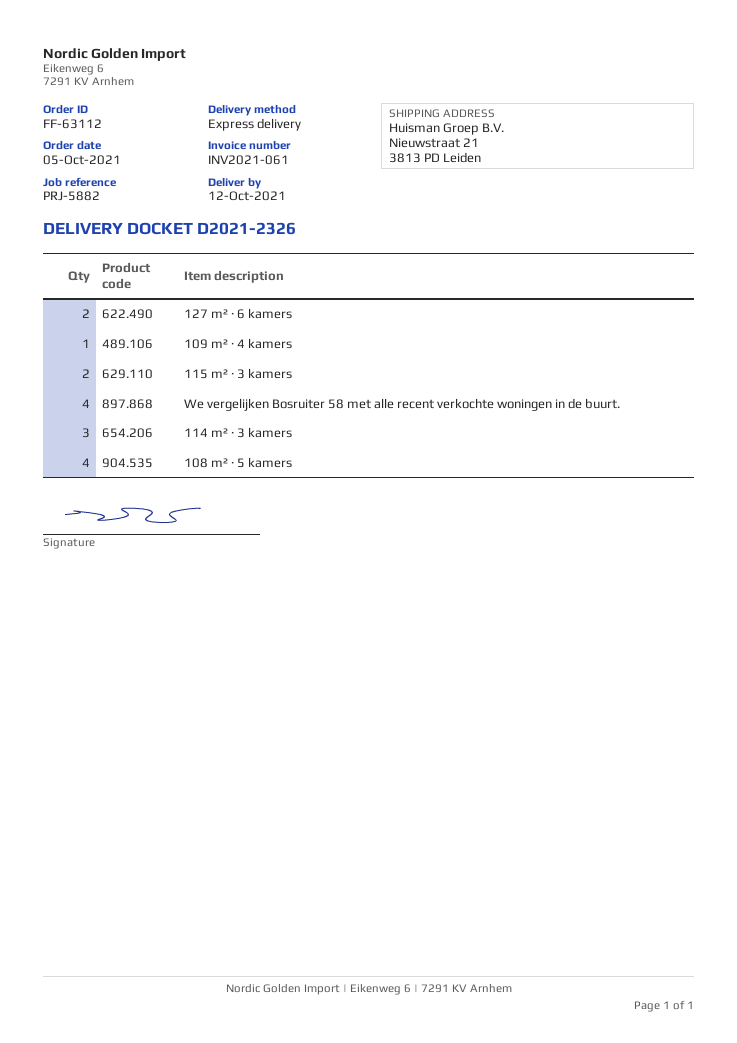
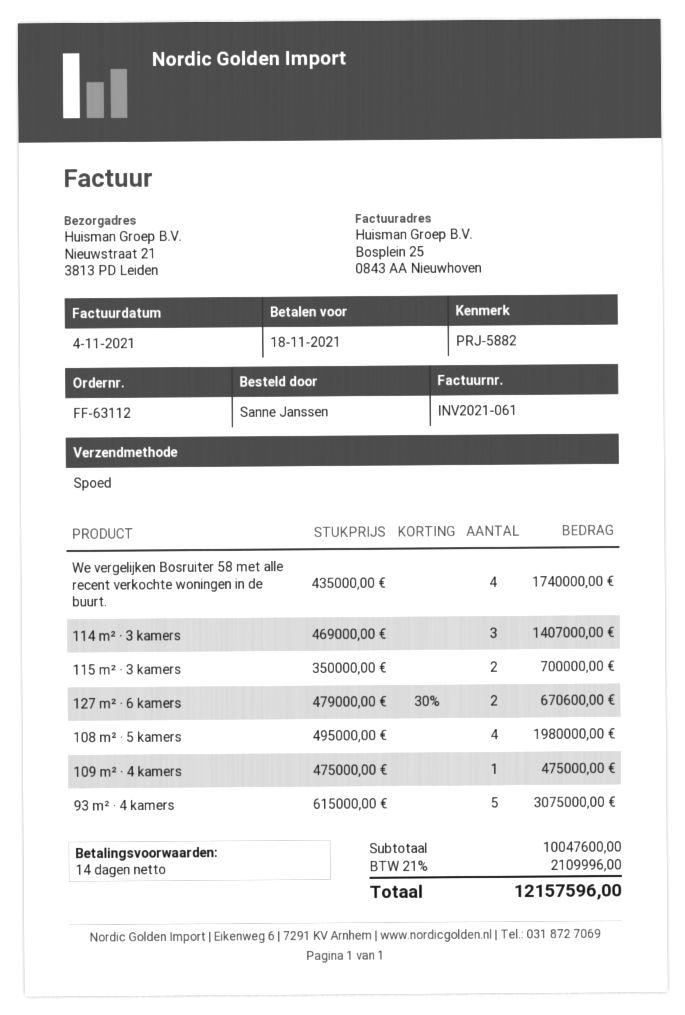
93 m² · 4 kamers: none -> 5

